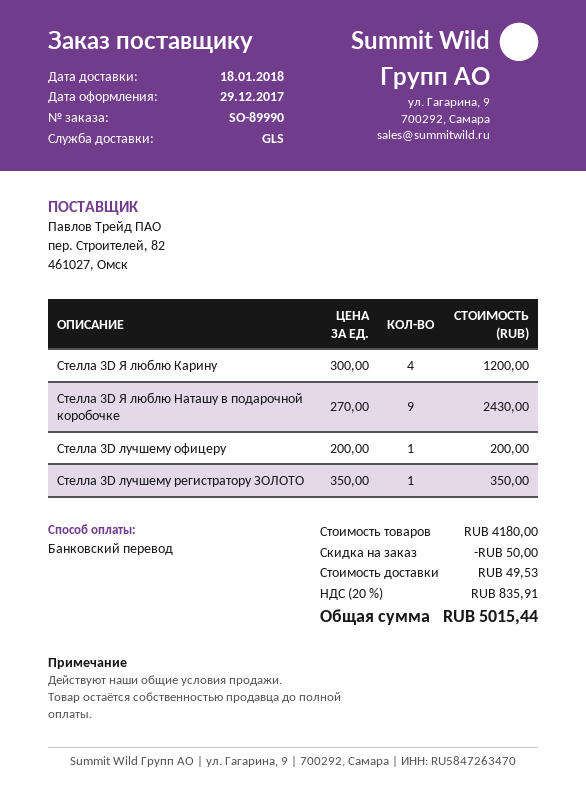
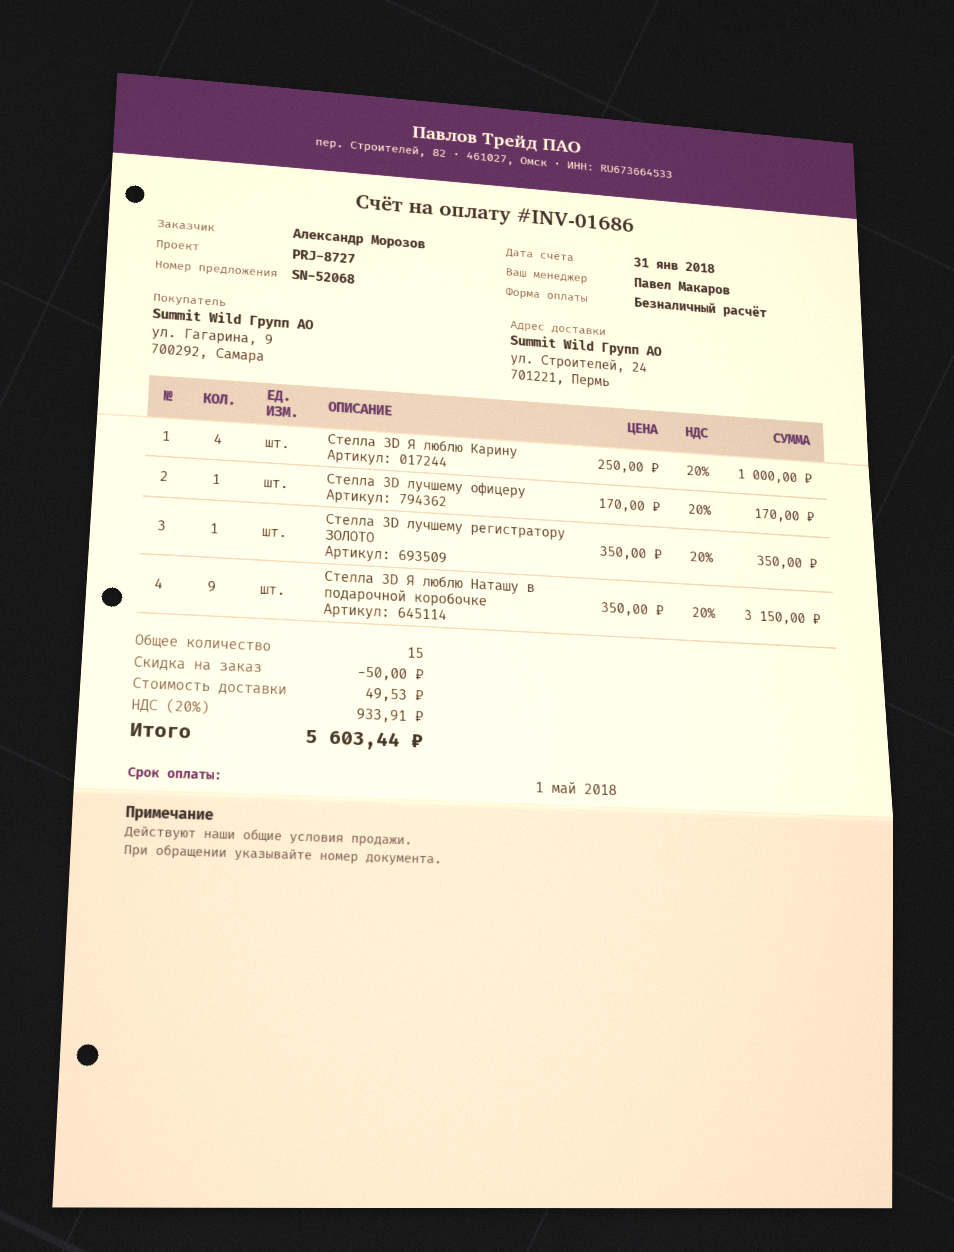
Стелла 3D Я люблю Карину: 4 x 300.00 = 1200.00 -> 4 x 250.00 = 1000.00
Стелла 3D Я люблю Наташу в подарочной коробочке: 9 x 270.00 = 2430.00 -> 9 x 350.00 = 3150.00
Стелла 3D лучшему офицеру: 1 x 200.00 = 200.00 -> 1 x 170.00 = 170.00
tax: 20% = 835.91 -> 20% = 933.91
total: 5015.44 -> 5603.44

